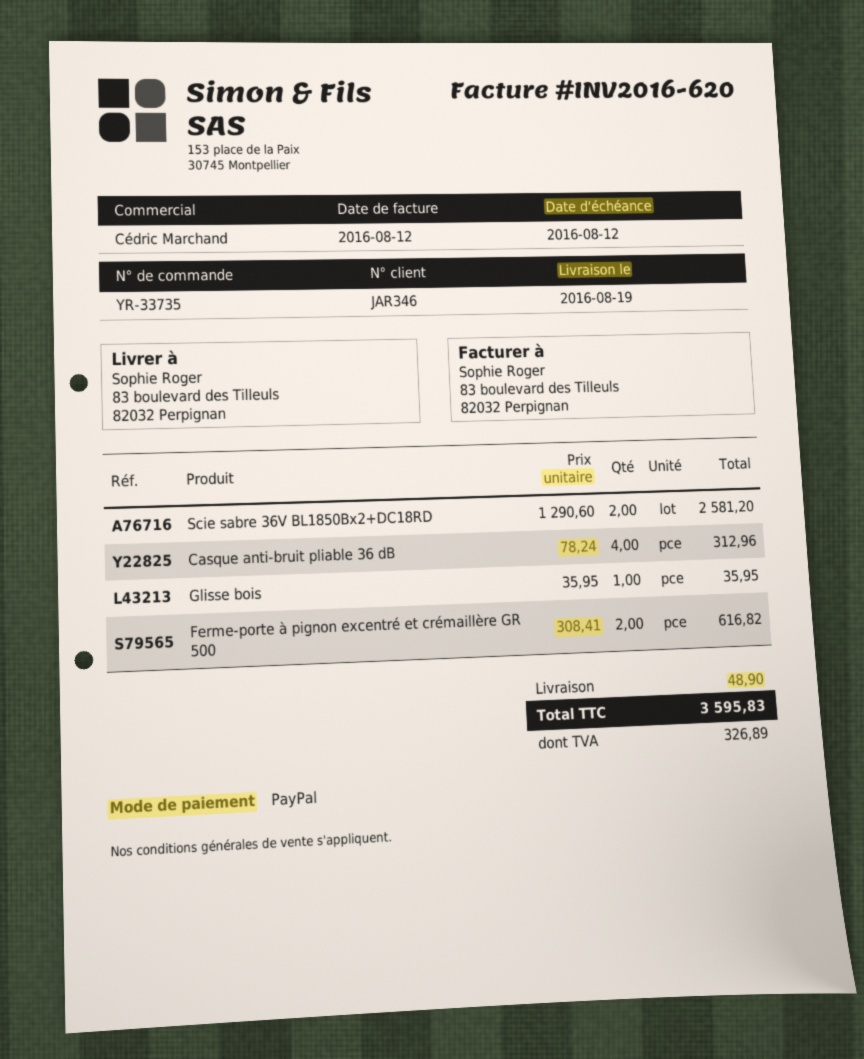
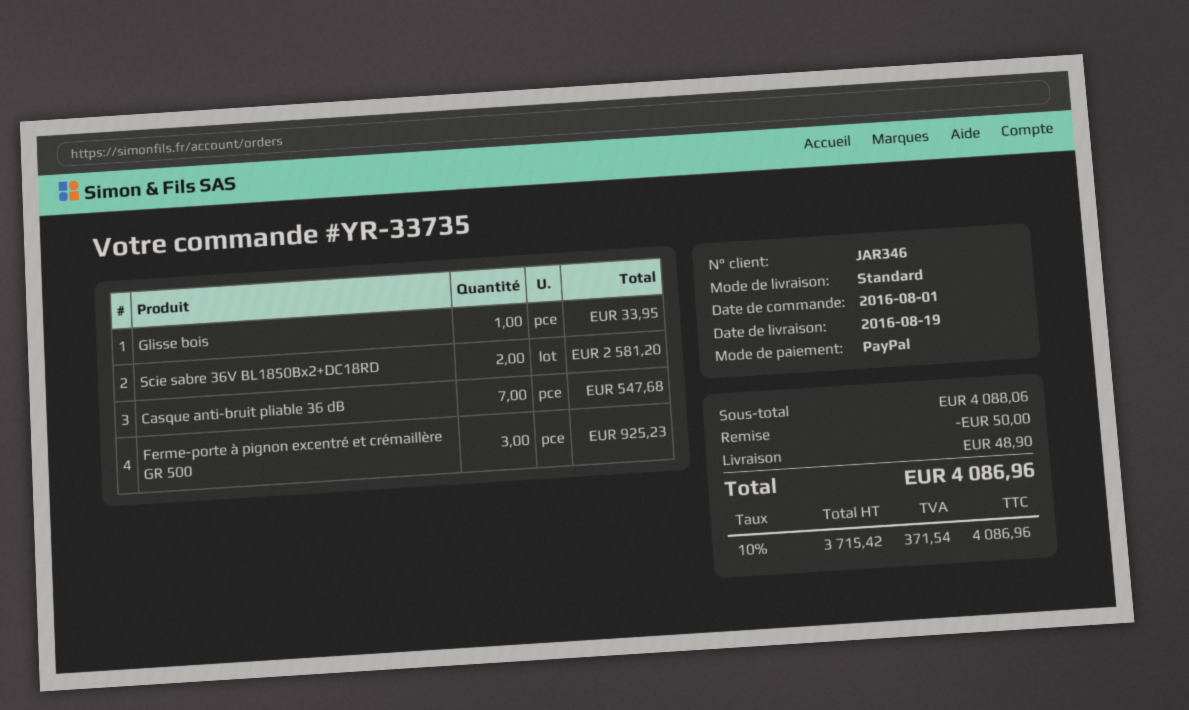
Casque anti-bruit pliable 36 dB: 4 for 312.96 -> 7 for 547.68
Glisse bois: 1 for 35.95 -> 1 for 33.95
Ferme-porte à pignon excentré et crémaillère GR 500: 2 for 616.82 -> 3 for 925.23
discount: none -> 50.00
tax: 326.89 -> 371.54
total: 3595.83 -> 4086.96

